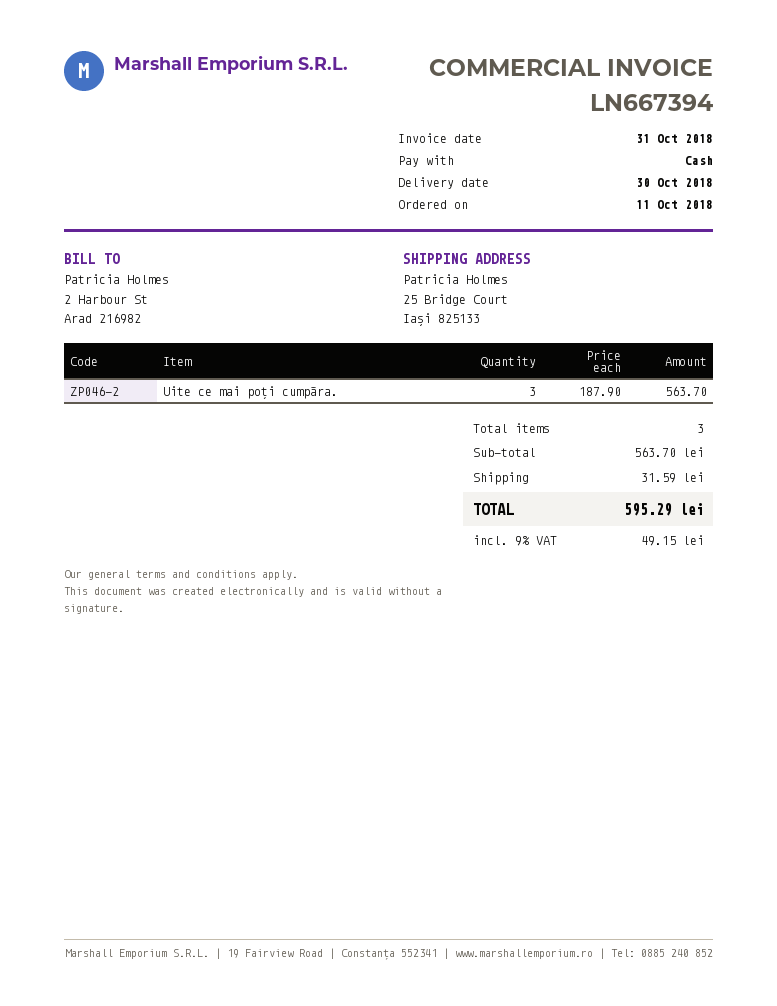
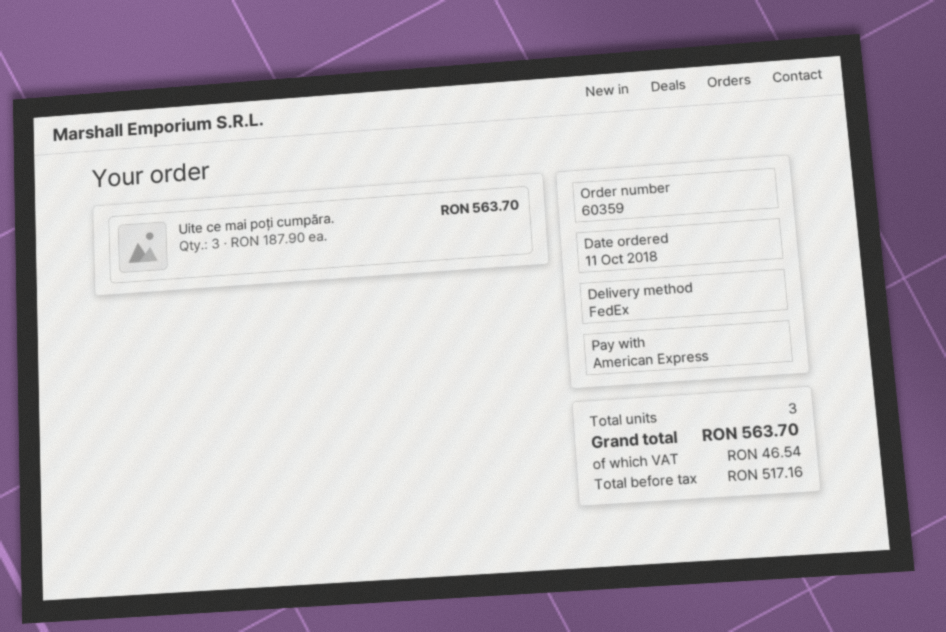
payment method: cash -> American Express
shipping: 31.59 -> none
tax: 49.15 -> 46.54
total: 595.29 -> 563.70

